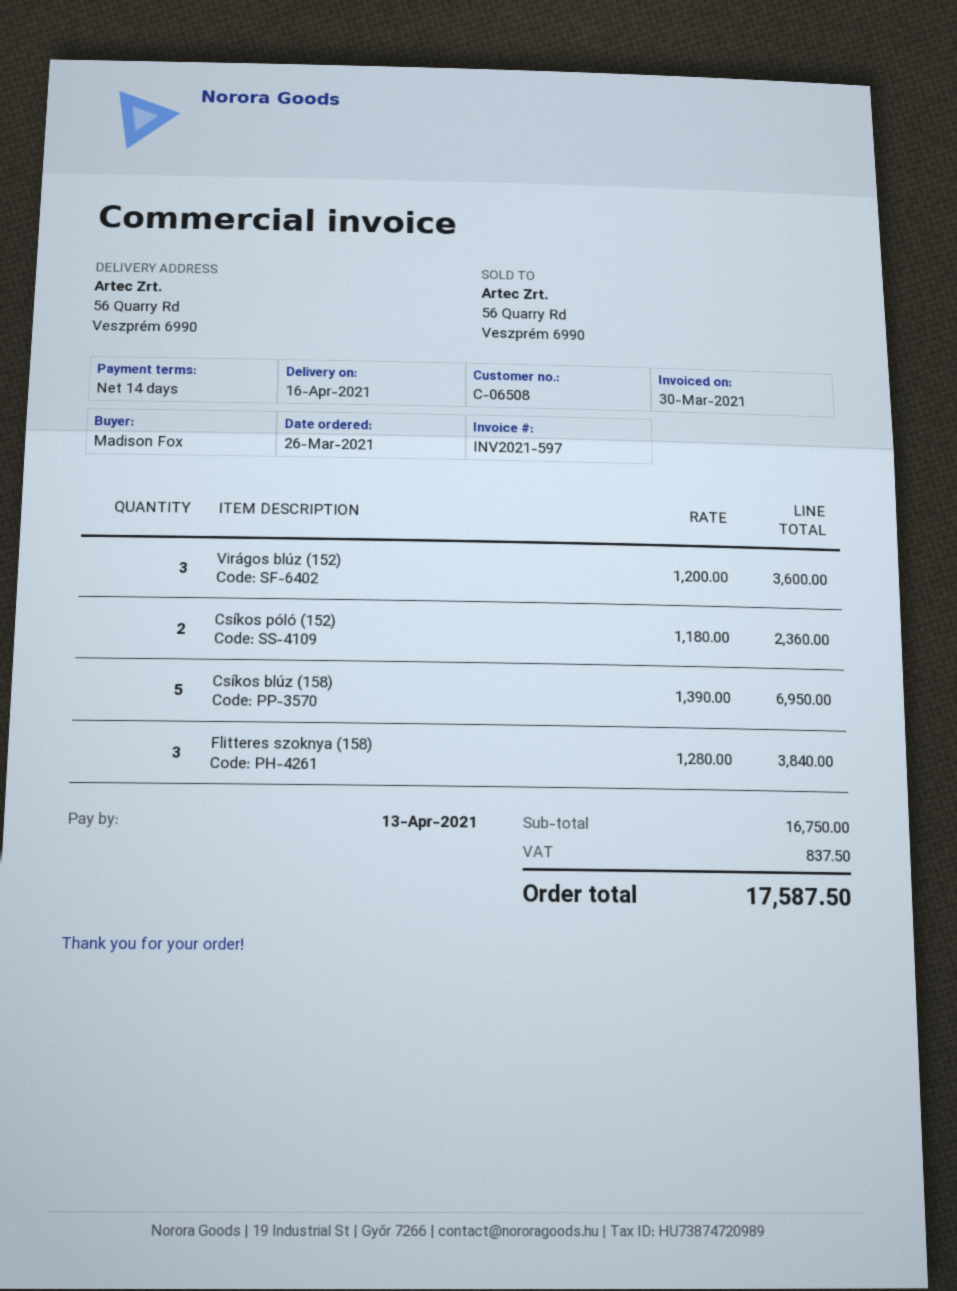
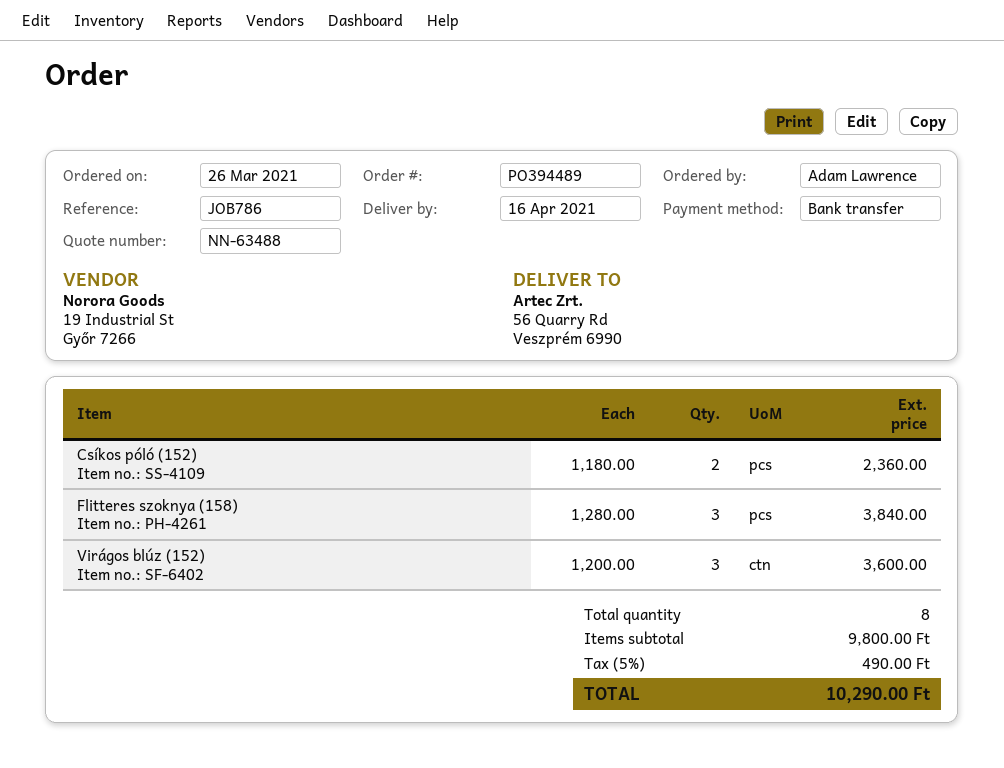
ordered by: Madison Fox -> Adam Lawrence
Csíkos blúz (158): 5 x 1390.00 = 6950.00 -> none
subtotal: 16750.00 -> 9800.00
tax: 837.50 -> 490.00
total: 17587.50 -> 10290.00

